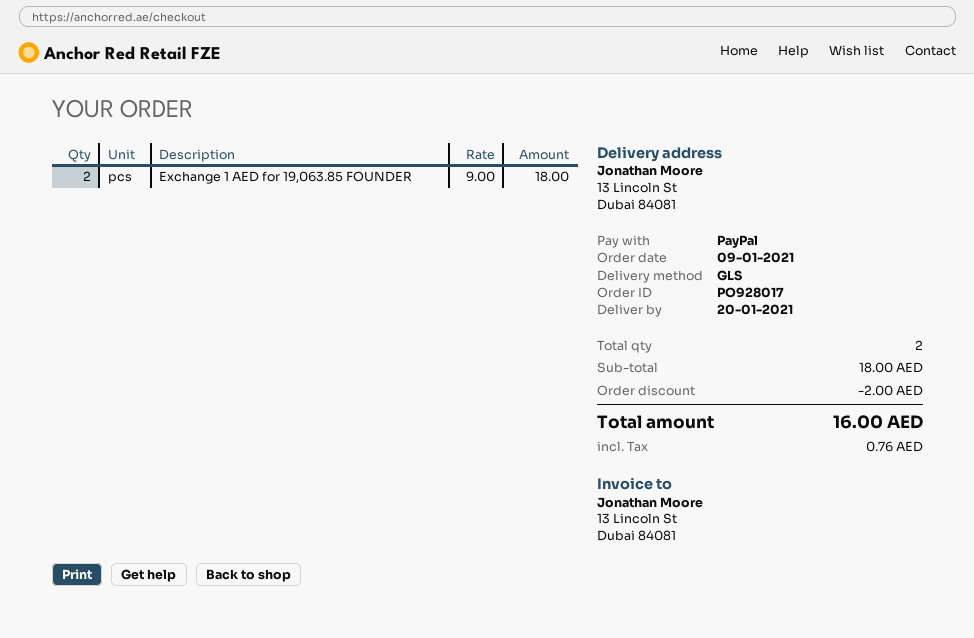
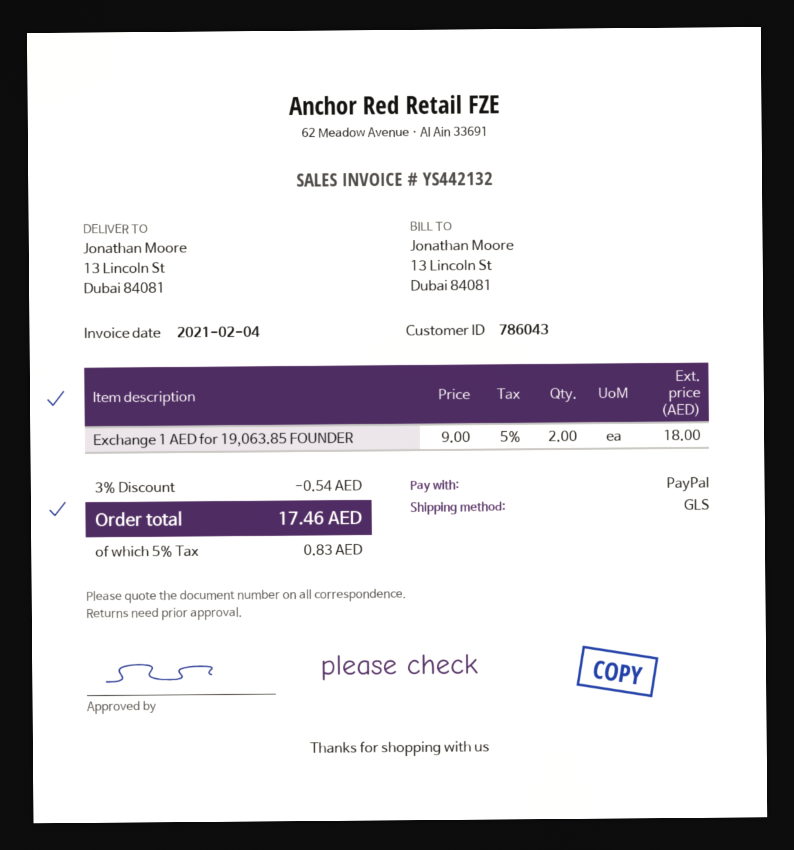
discount: 2.00 -> 0.54
tax: 0.76 -> 0.83
total: 16.00 -> 17.46

